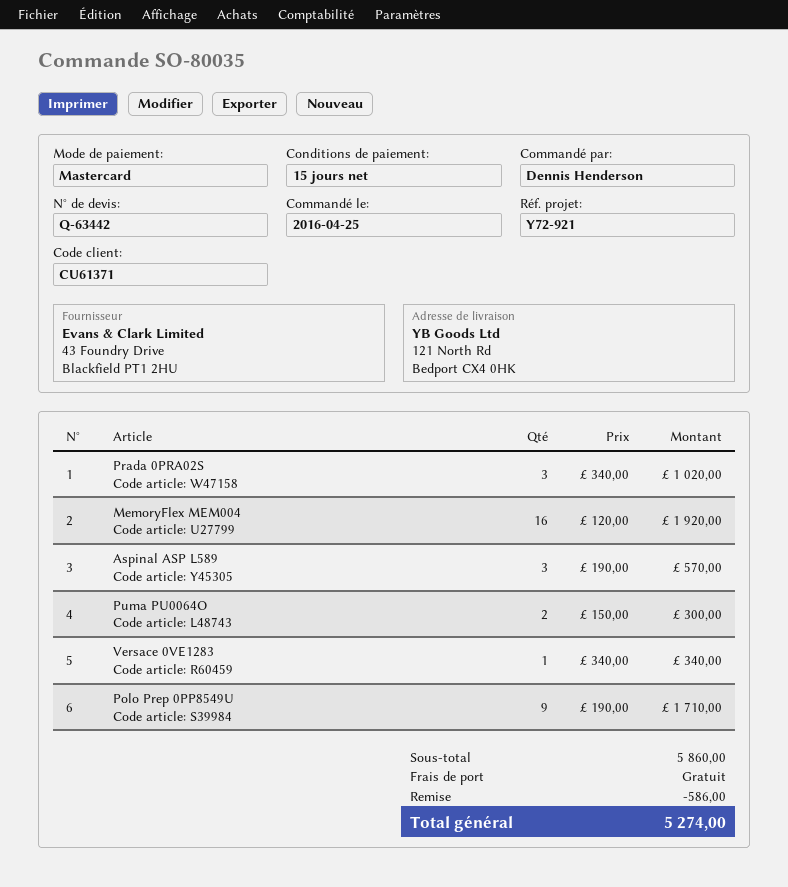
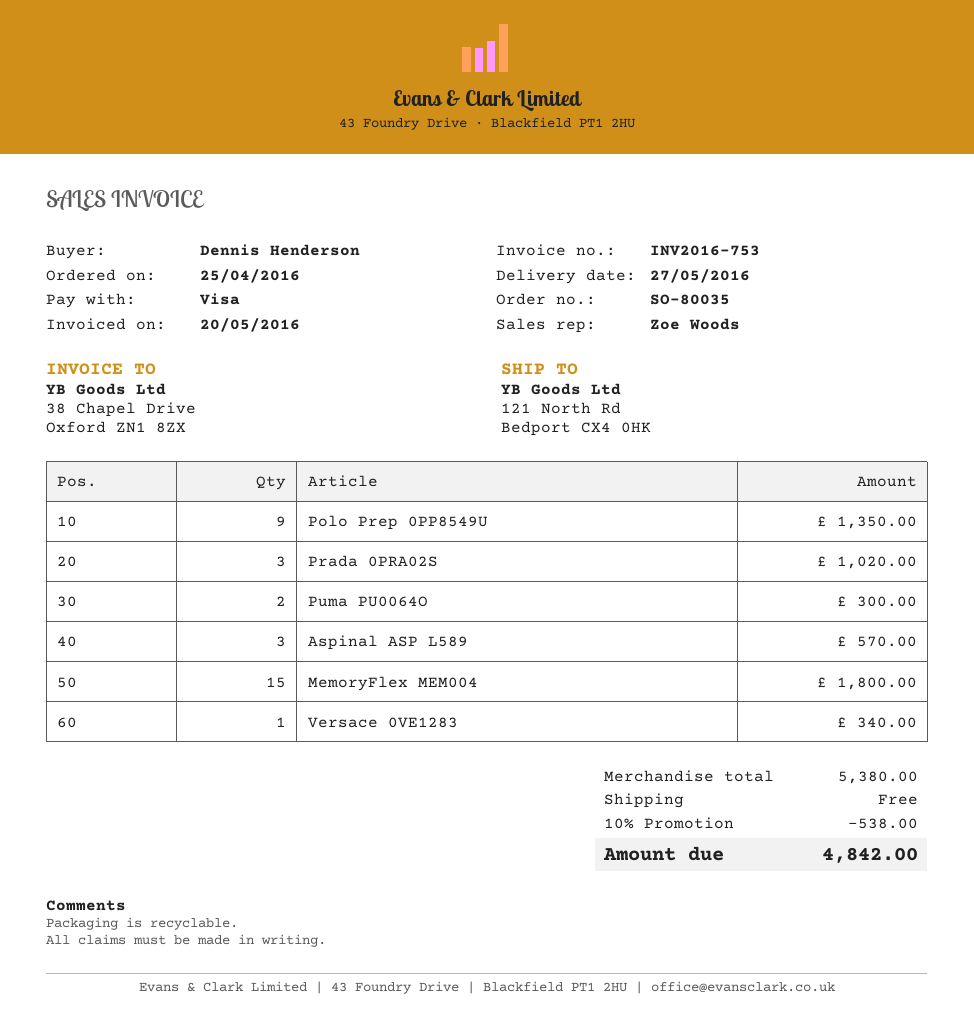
payment method: Mastercard -> Visa
MemoryFlex MEM004: 16 for 1920.00 -> 15 for 1800.00
Polo Prep 0PP8549U: 9 for 1710.00 -> 9 for 1350.00
subtotal: 5860.00 -> 5380.00
discount: 586.00 -> 538.00
total: 5274.00 -> 4842.00

